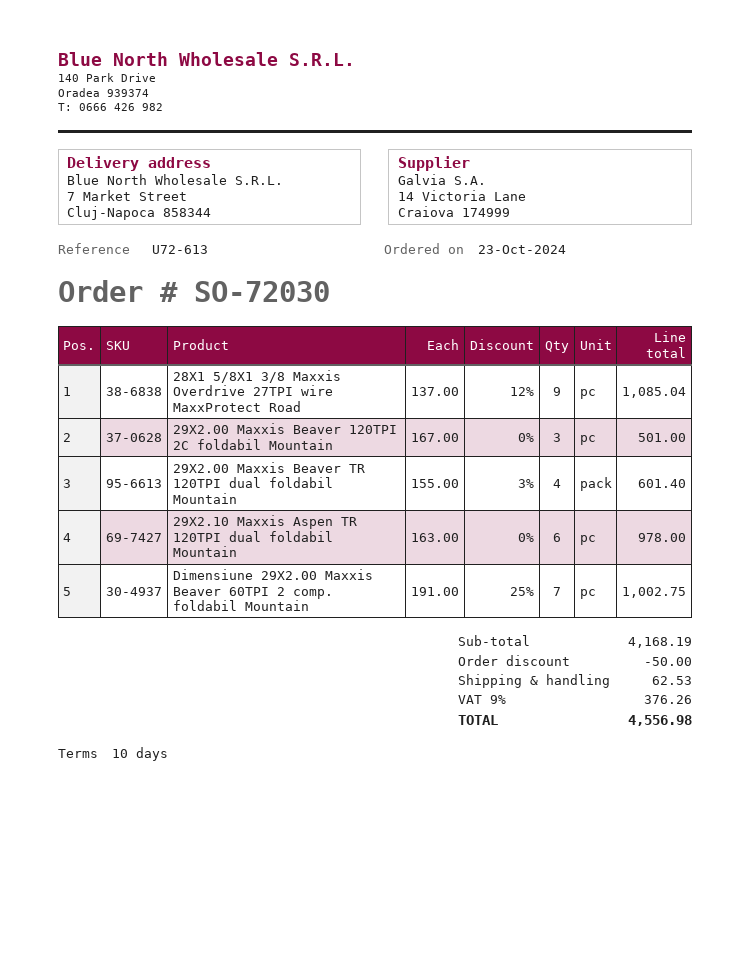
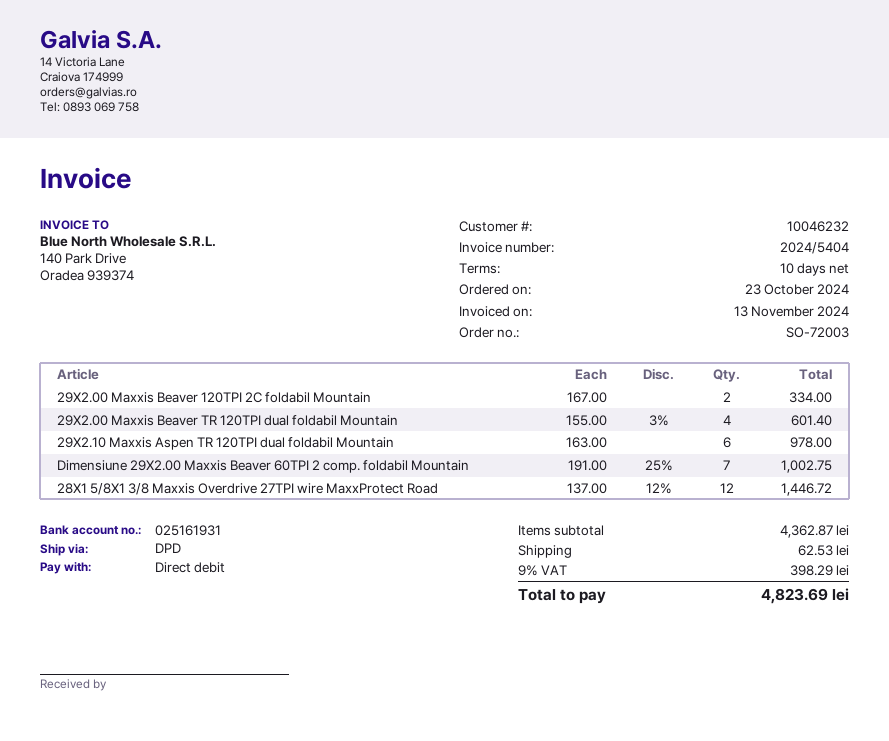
order number: SO-72030 -> SO-72003
28X1 5/8X1 3/8 Maxxis Overdrive 27TPI wire MaxxProtect Road: 9 x 137.00 - 12% = 1085.04 -> 12 x 137.00 - 12% = 1446.72
29X2.00 Maxxis Beaver 120TPI 2C foldabil Mountain: 3 x 167.00 = 501.00 -> 2 x 167.00 = 334.00
subtotal: 4168.19 -> 4362.87
discount: 50.00 -> none
tax: 9% = 376.26 -> 9% = 398.29
total: 4556.98 -> 4823.69

